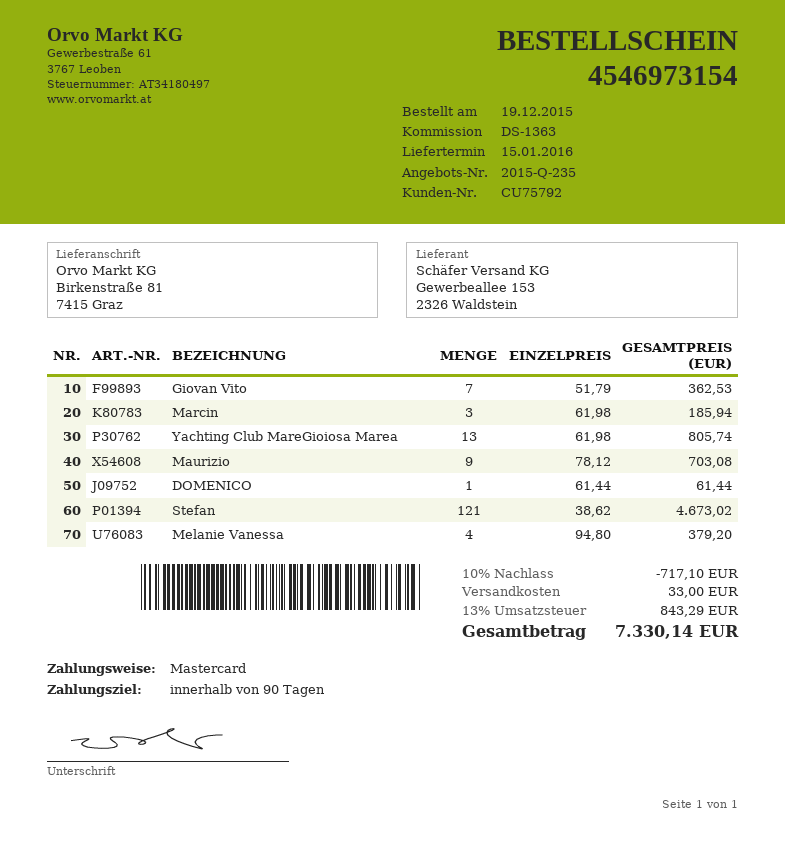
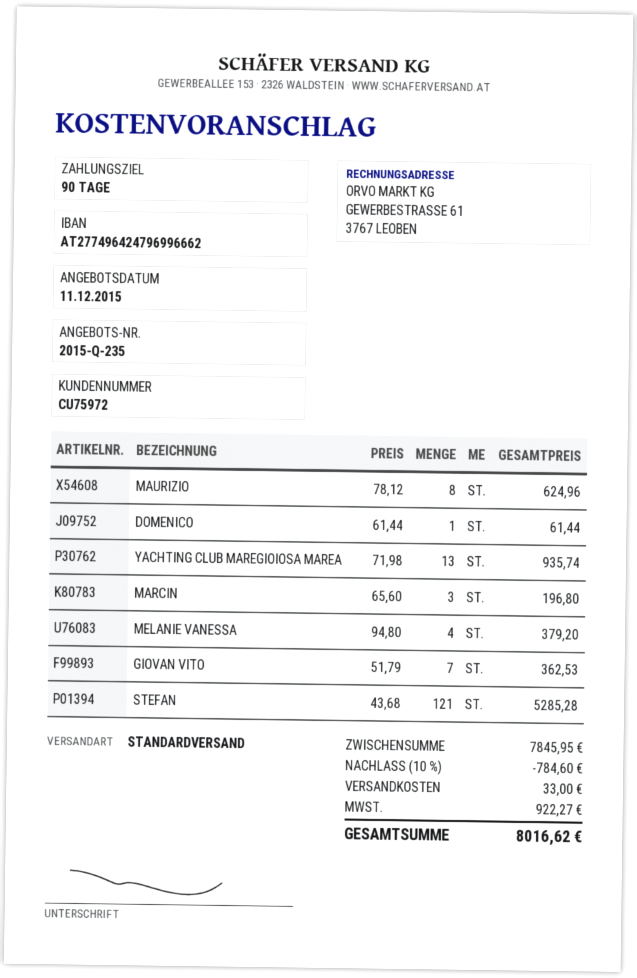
customer number: CU75792 -> CU75972
Marcin: 3 x 61.98 = 185.94 -> 3 x 65.60 = 196.80
Yachting Club MareGioiosa Marea: 13 x 61.98 = 805.74 -> 13 x 71.98 = 935.74
Maurizio: 9 x 78.12 = 703.08 -> 8 x 78.12 = 624.96
Stefan: 121 x 38.62 = 4673.02 -> 121 x 43.68 = 5285.28
discount: 10% = 717.10 -> 10% = 784.60
tax: 843.29 -> 922.27
total: 7330.14 -> 8016.62

